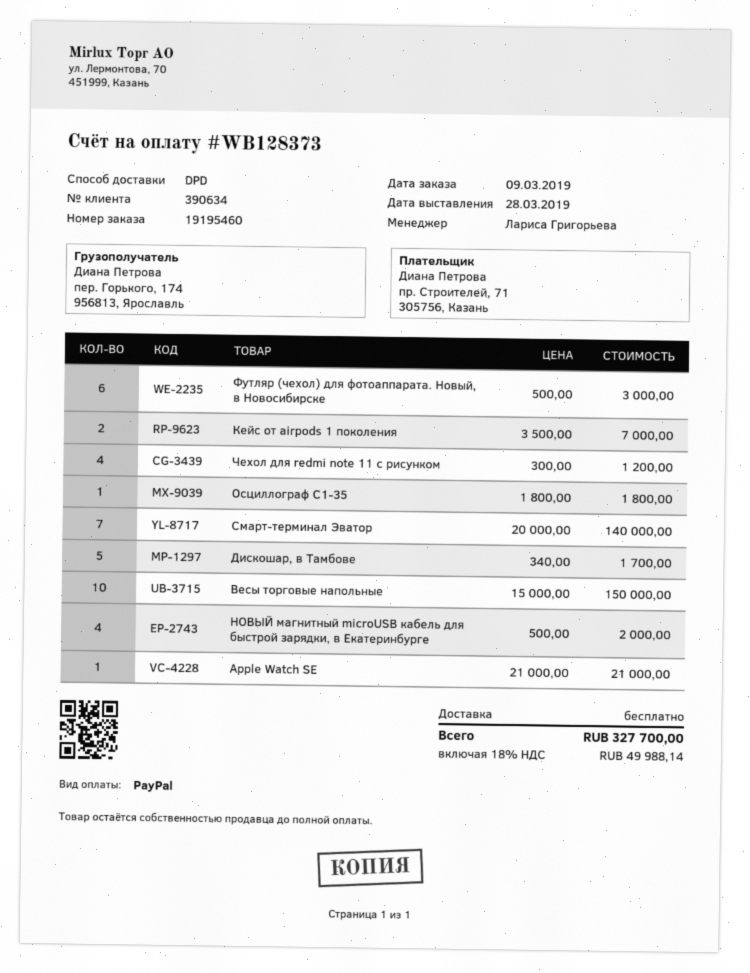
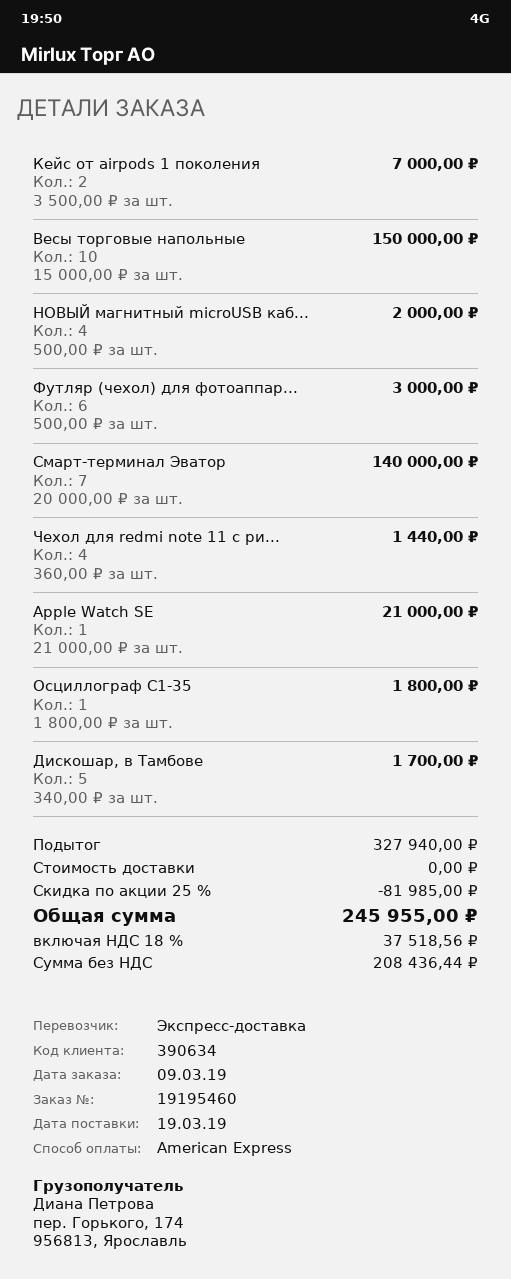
payment method: PayPal -> American Express
shipping method: DPD -> express
Чехол для redmi note 11 с рисунком: 4 x 300.00 = 1200.00 -> 4 x 360.00 = 1440.00
discount: none -> 25% = 81985.00
tax: 18% = 49988.14 -> 18% = 37518.56
total: 327700.00 -> 245955.00

